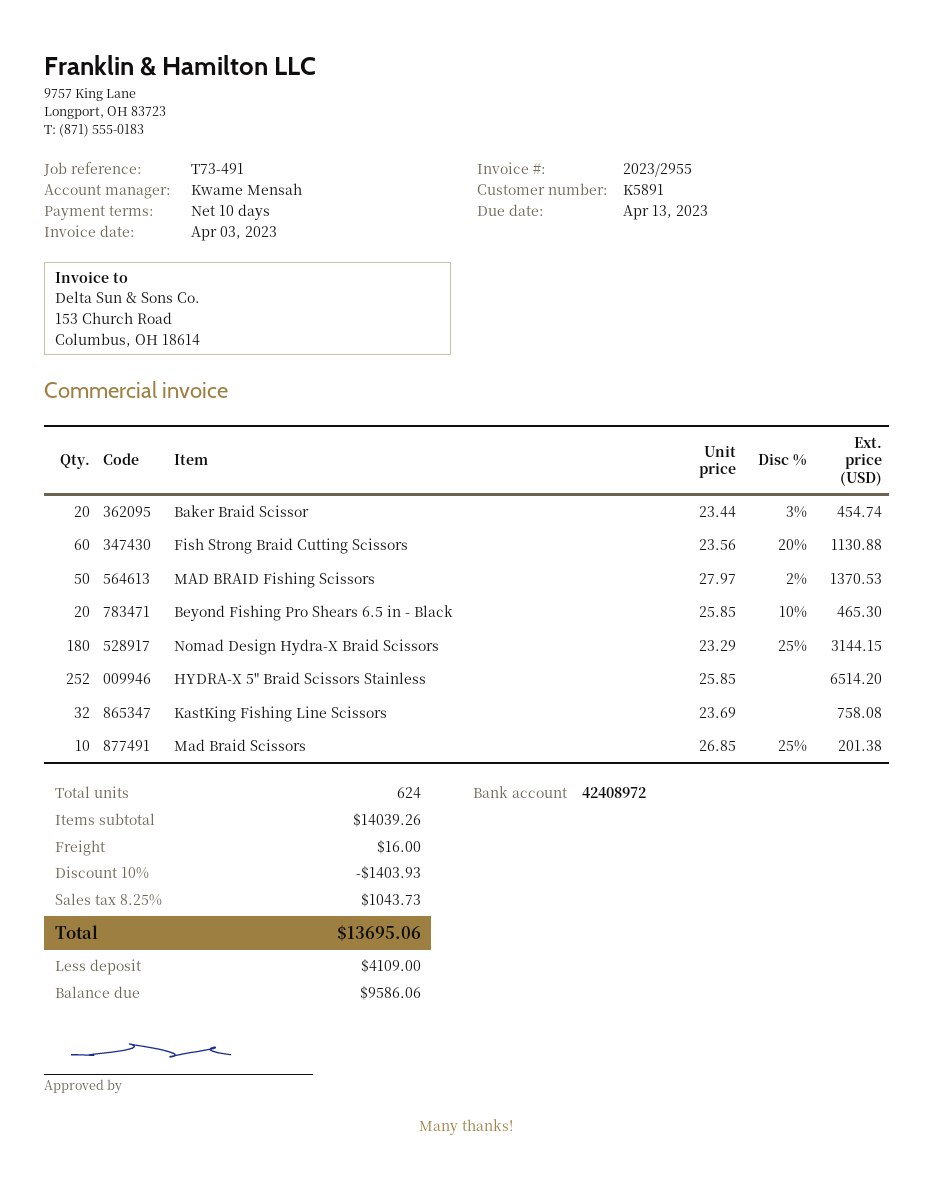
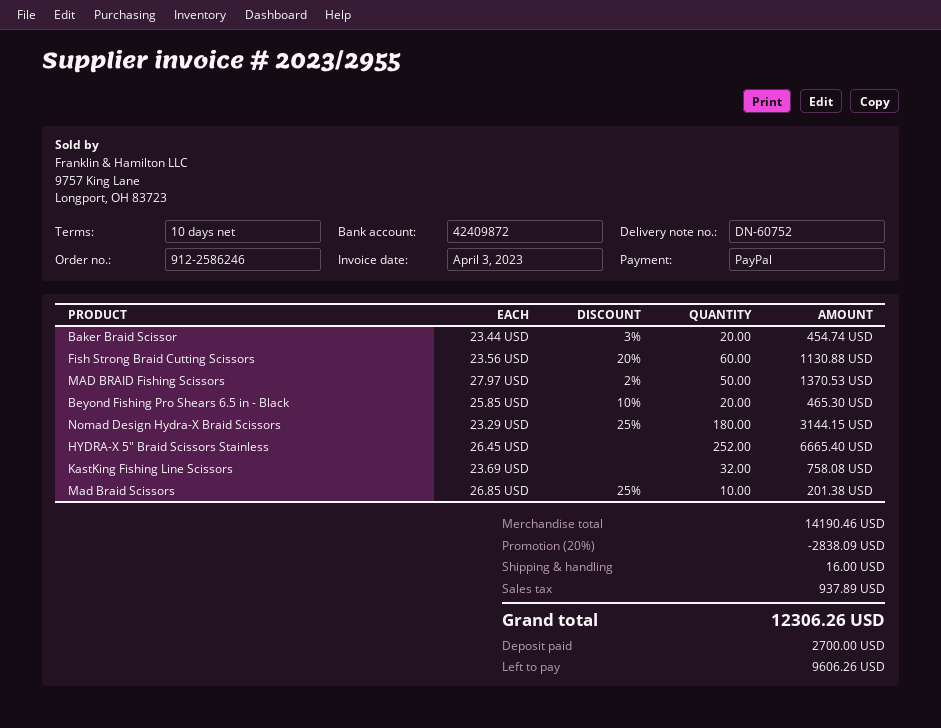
bank account: 42408972 -> 42409872
HYDRA-X 5" Braid Scissors Stainless: 252 x 25.85 = 6514.20 -> 252 x 26.45 = 6665.40
subtotal: 14039.26 -> 14190.46
discount: 10% = 1403.93 -> 20% = 2838.09
tax: 1043.73 -> 937.89
total: 13695.06 -> 12306.26
deposit: 4109.00 -> 2700.00
balance: 9586.06 -> 9606.26

